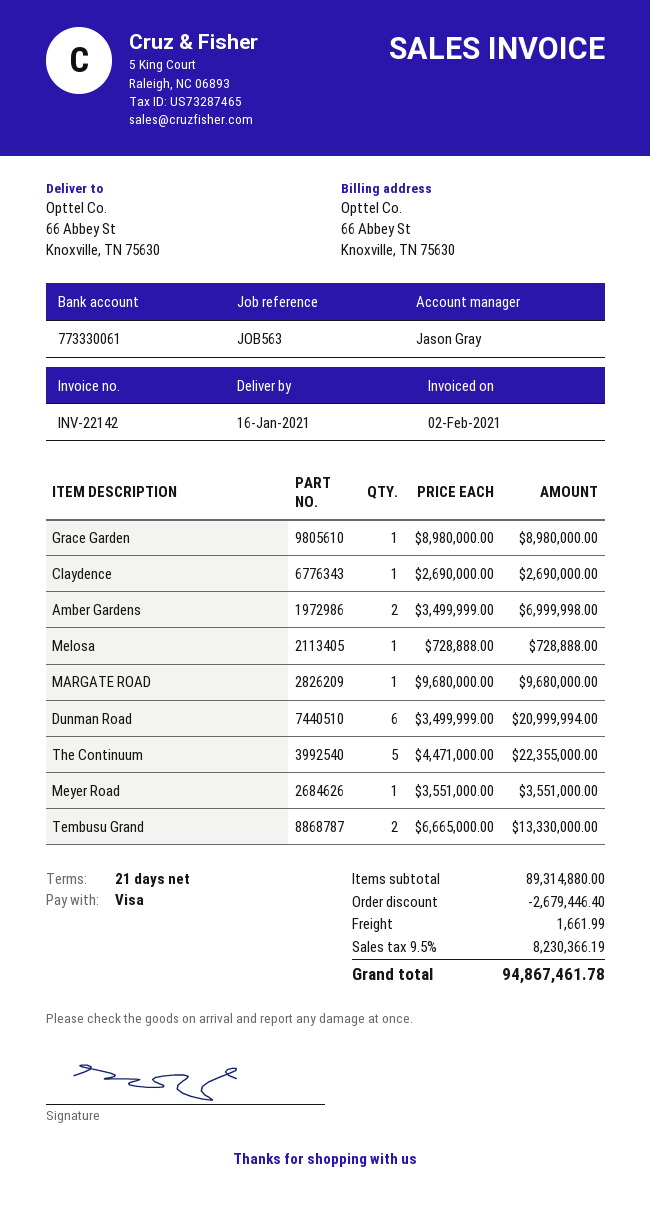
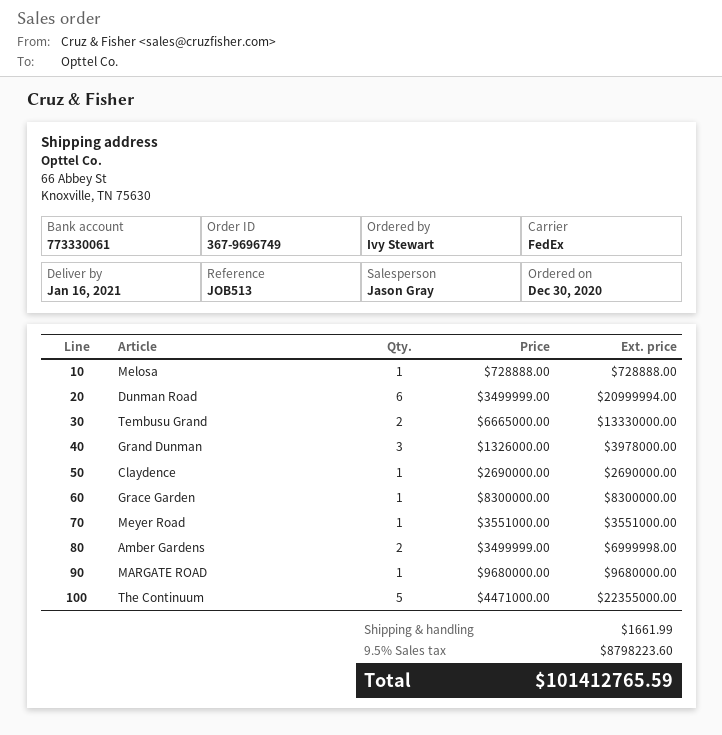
reference: JOB563 -> JOB513
Grace Garden: 1 x 8980000.00 = 8980000.00 -> 1 x 8300000.00 = 8300000.00
Grand Dunman: none -> 3 x 1326000.00 = 3978000.00
discount: 2679446.40 -> none
tax: 9.5% = 8230366.19 -> 9.5% = 8798223.60
total: 94867461.78 -> 101412765.59

